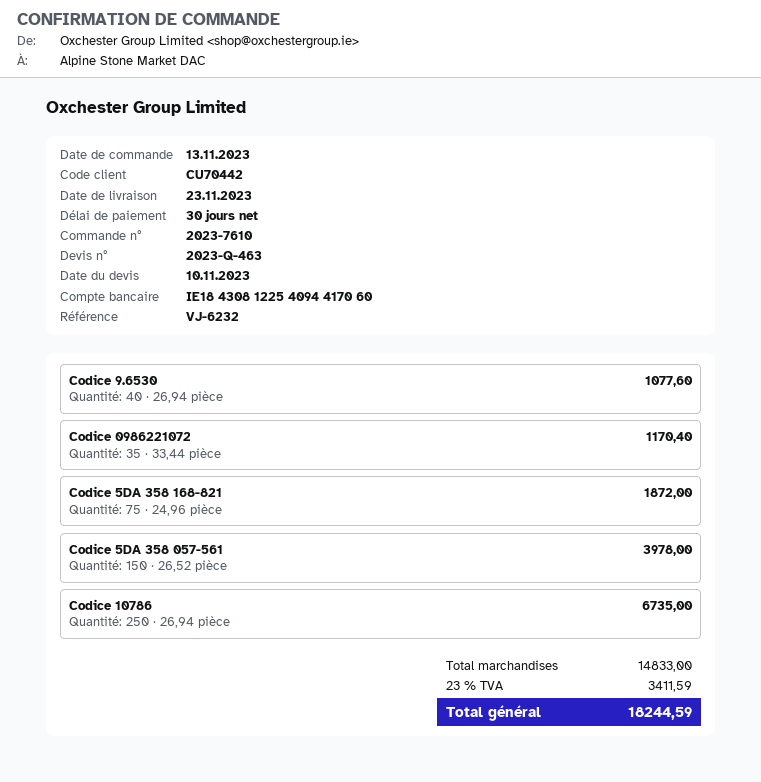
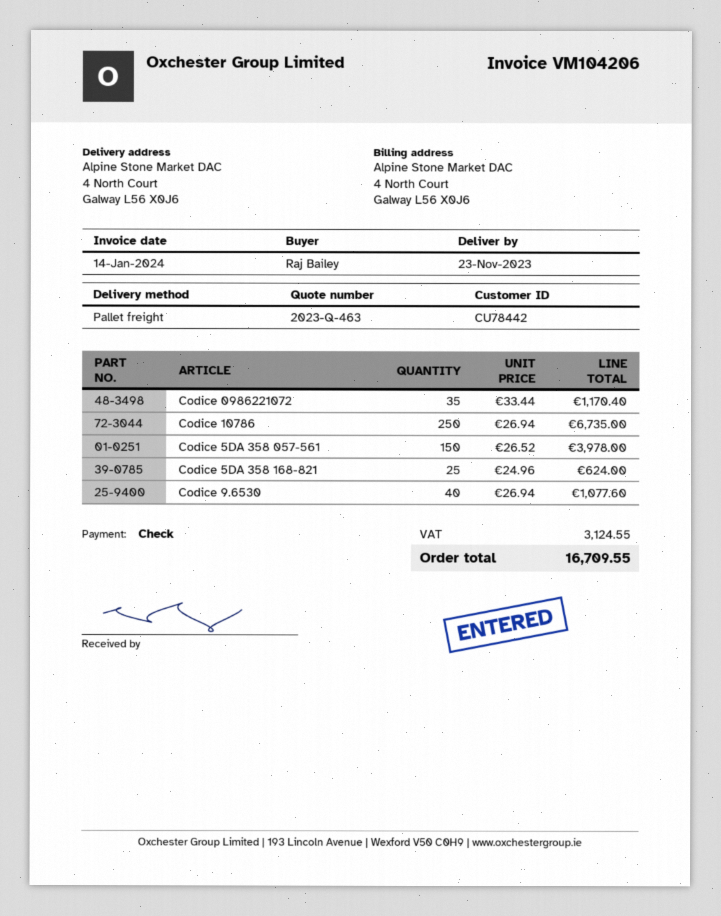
customer number: CU70442 -> CU78442
Codice 5DA 358 168-821: 75 x 24.96 = 1872.00 -> 25 x 24.96 = 624.00
tax: 3411.59 -> 3124.55
total: 18244.59 -> 16709.55

